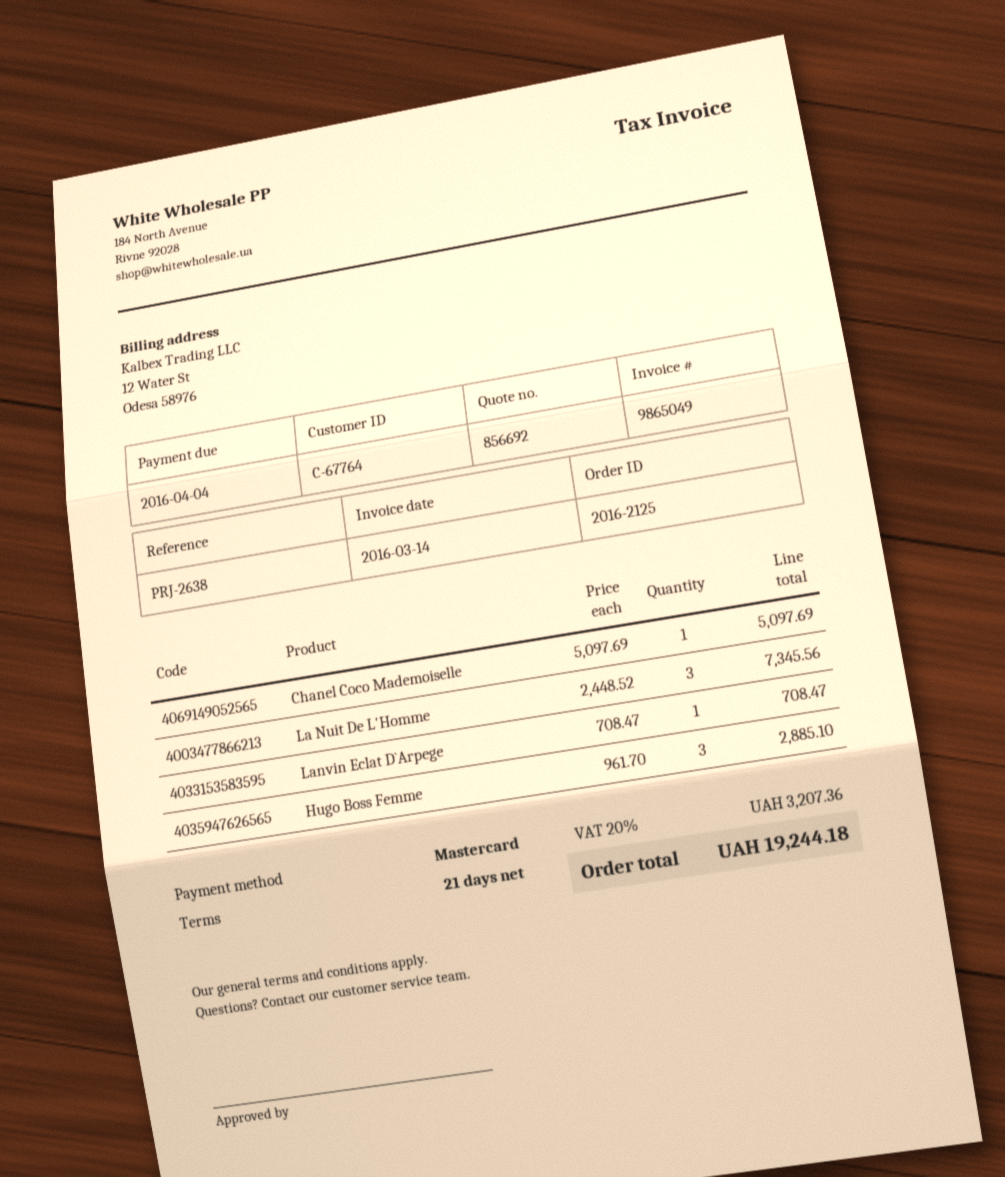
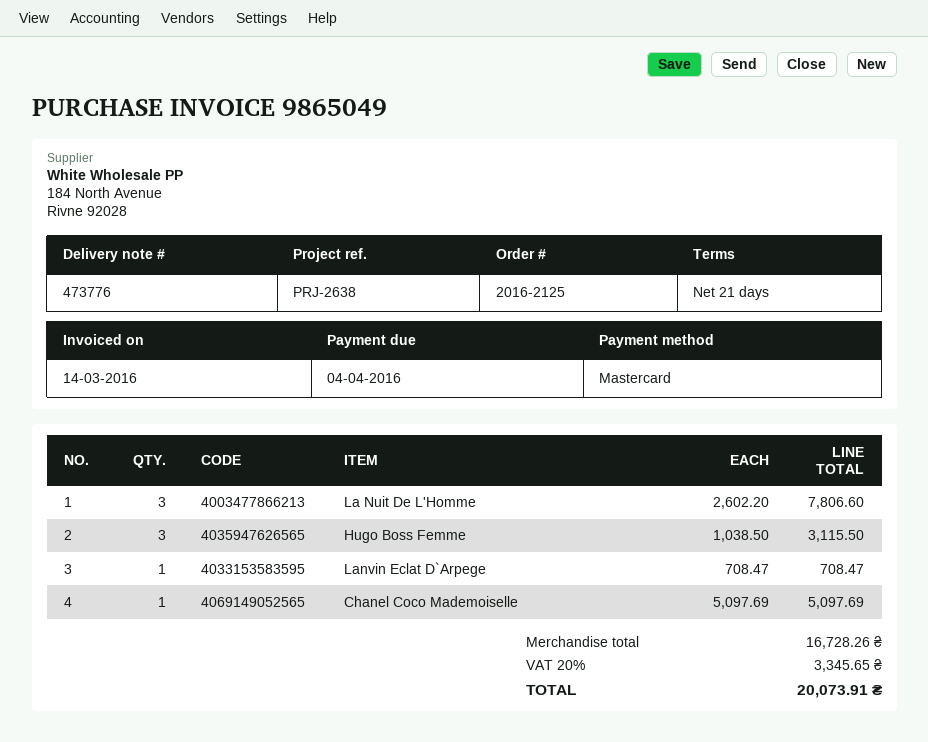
La Nuit De L'Homme: 3 x 2448.52 = 7345.56 -> 3 x 2602.20 = 7806.60
Hugo Boss Femme: 3 x 961.70 = 2885.10 -> 3 x 1038.50 = 3115.50
tax: 20% = 3207.36 -> 20% = 3345.65
total: 19244.18 -> 20073.91

